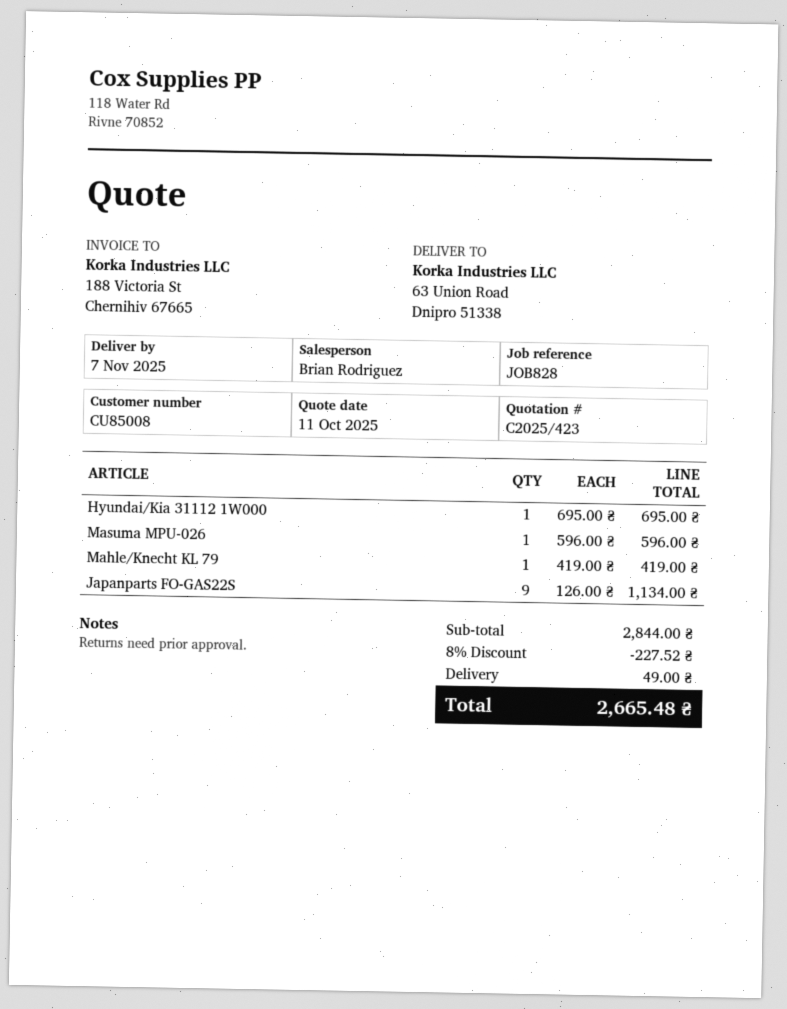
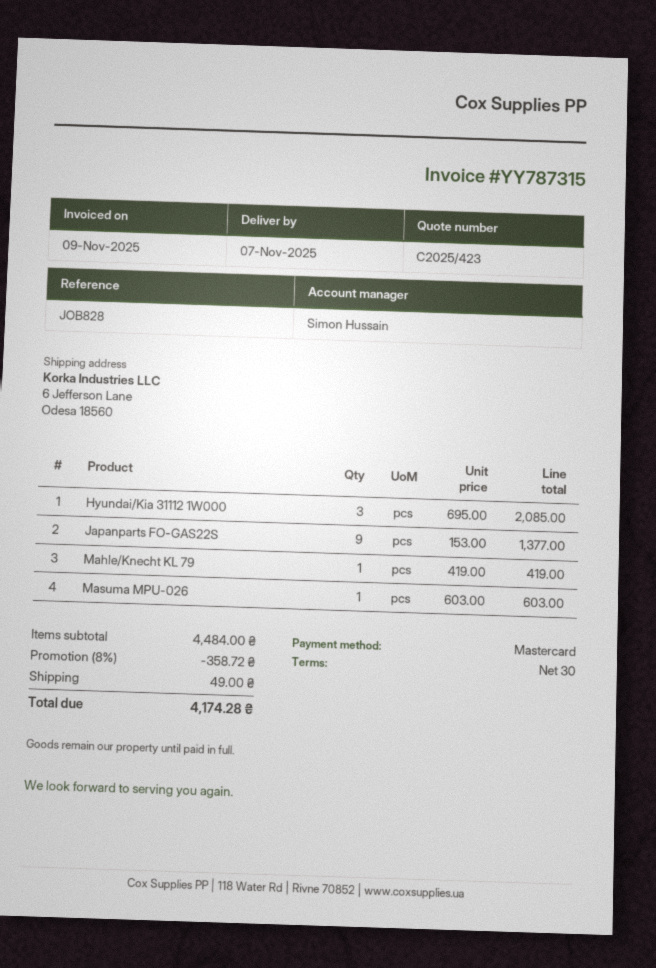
sales rep: Brian Rodriguez -> Simon Hussain
ship to: 63 Union Road, Dnipro 51338 -> 6 Jefferson Lane, Odesa 18560
Hyundai/Kia 31112 1W000: 1 x 695.00 = 695.00 -> 3 x 695.00 = 2085.00
Masuma MPU-026: 1 x 596.00 = 596.00 -> 1 x 603.00 = 603.00
Japanparts FO-GAS22S: 9 x 126.00 = 1134.00 -> 9 x 153.00 = 1377.00
subtotal: 2844.00 -> 4484.00
discount: 8% = 227.52 -> 8% = 358.72
total: 2665.48 -> 4174.28

